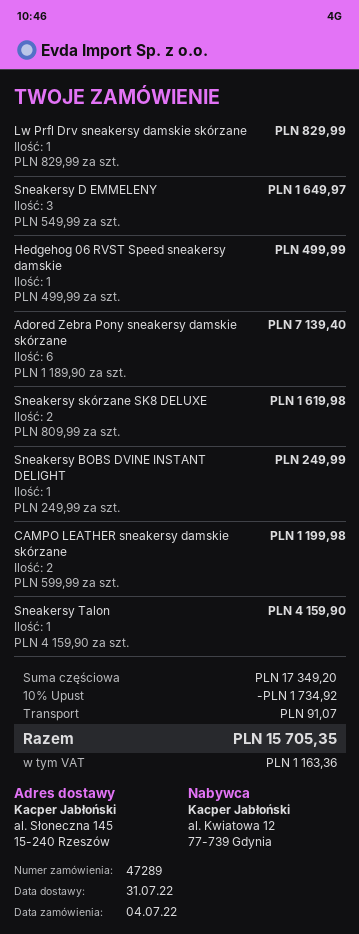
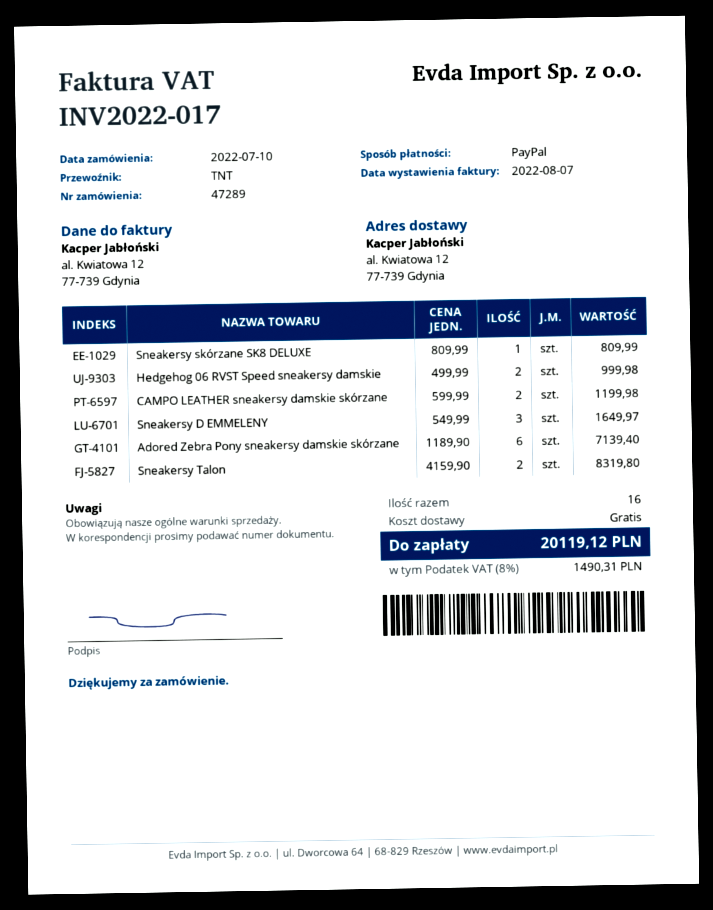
order date: 2022-07-04 -> 2022-07-10
ship to: al. Słoneczna 145, 15-240 Rzeszów -> al. Kwiatowa 12, 77-739 Gdynia
Lw Prfl Drv sneakersy damskie skórzane: 1 x 829.99 = 829.99 -> none
Hedgehog 06 RVST Speed sneakersy damskie: 1 x 499.99 = 499.99 -> 2 x 499.99 = 999.98
Sneakersy skórzane SK8 DELUXE: 2 x 809.99 = 1619.98 -> 1 x 809.99 = 809.99
Sneakersy BOBS DVINE INSTANT DELIGHT: 1 x 249.99 = 249.99 -> none
Sneakersy Talon: 1 x 4159.90 = 4159.90 -> 2 x 4159.90 = 8319.80
discount: 10% = 1734.92 -> none
shipping: 91.07 -> 0.00
tax: 1163.36 -> 1490.31
total: 15705.35 -> 20119.12

